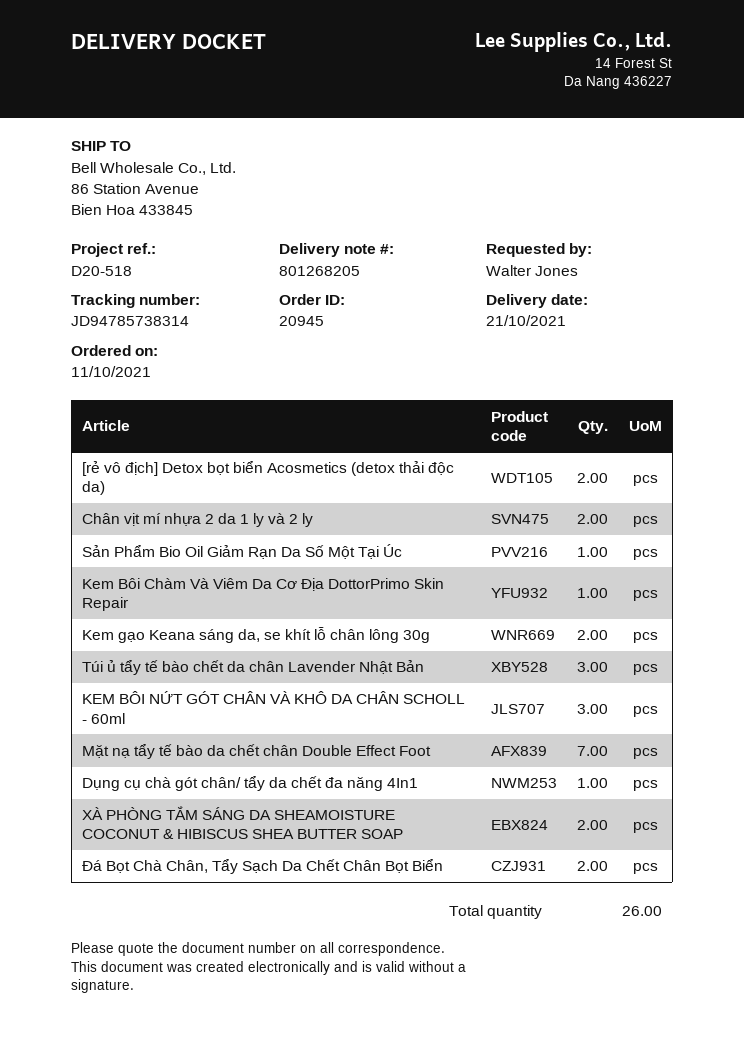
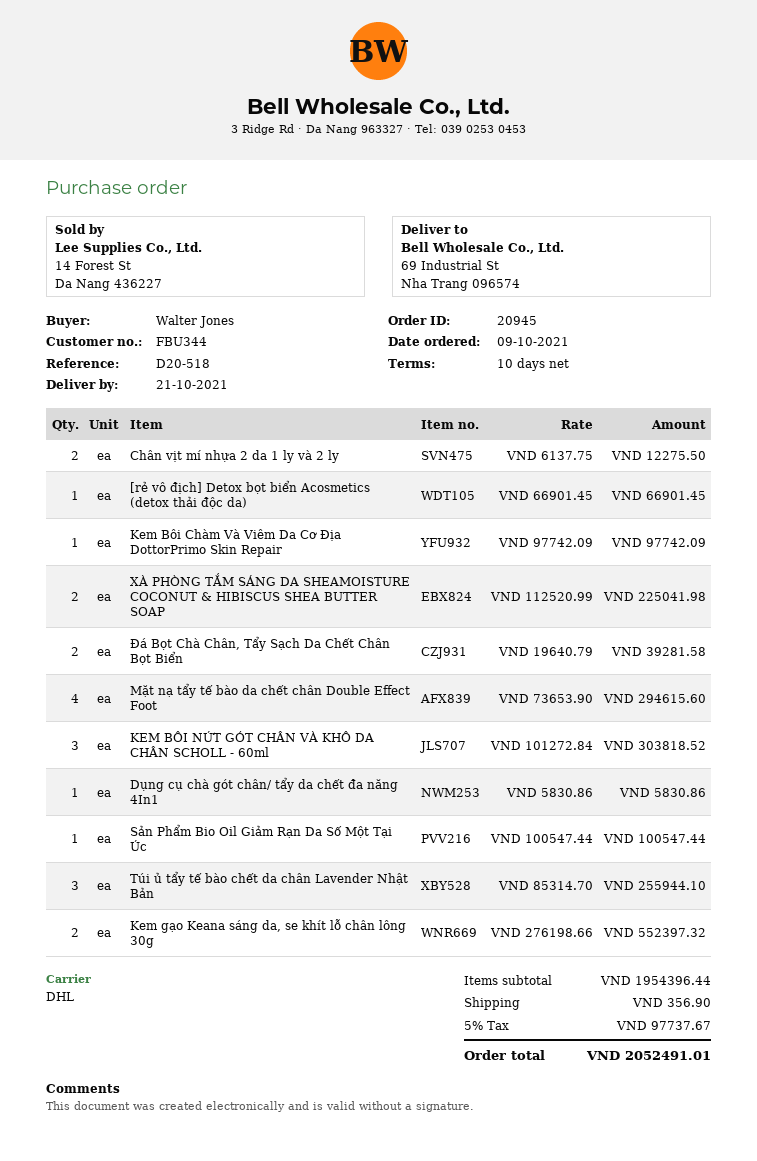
order date: 2021-10-11 -> 2021-10-09
ship to: 86 Station Avenue, Bien Hoa 433845 -> 69 Industrial St, Nha Trang 096574
[rẻ vô địch] Detox bọt biển Acosmetics (detox thải độc da): 2 -> 1
Mặt nạ tẩy tế bào da chết chân Double Effect Foot: 7 -> 4

